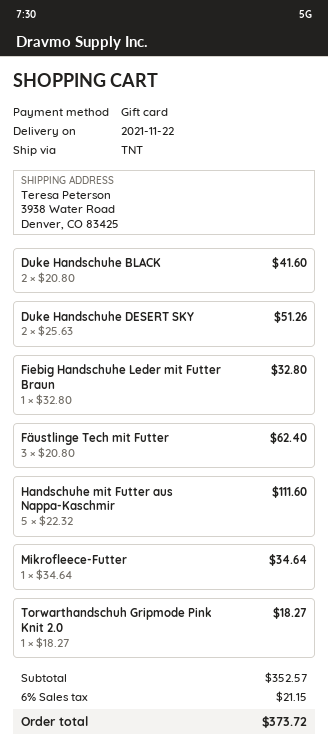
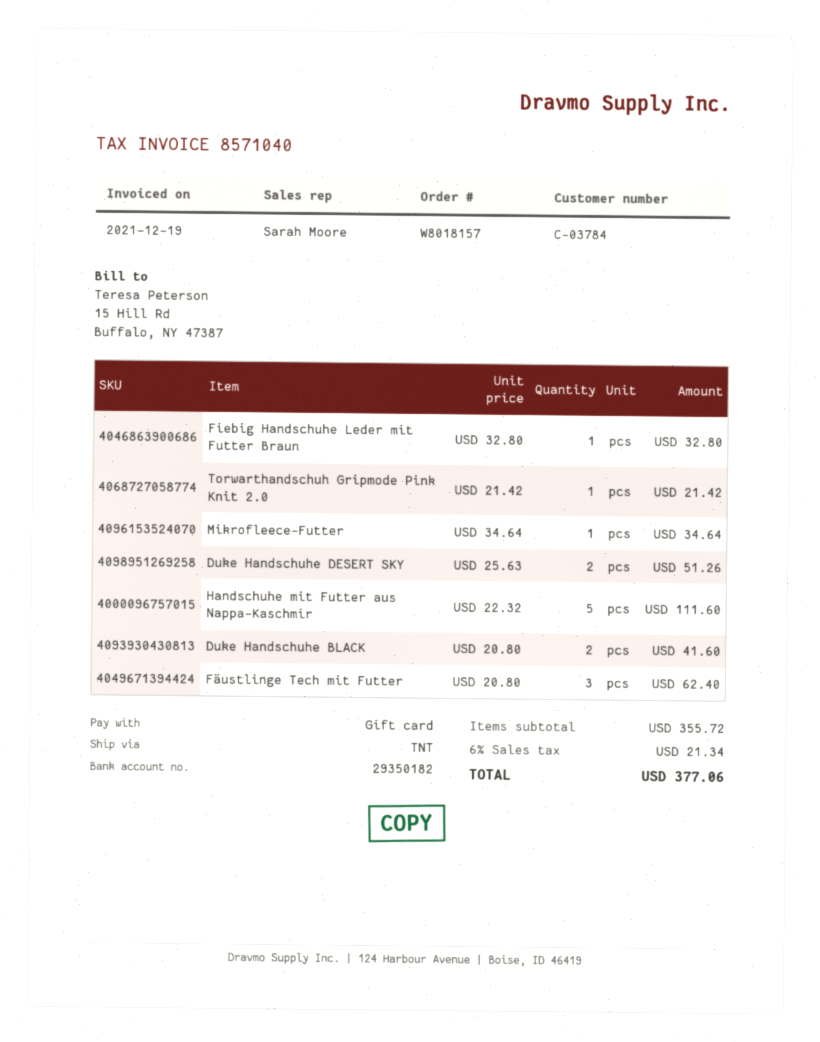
Torwarthandschuh Gripmode Pink Knit 2.0: 1 x 18.27 = 18.27 -> 1 x 21.42 = 21.42
subtotal: 352.57 -> 355.72
tax: 6% = 21.15 -> 6% = 21.34
total: 373.72 -> 377.06

